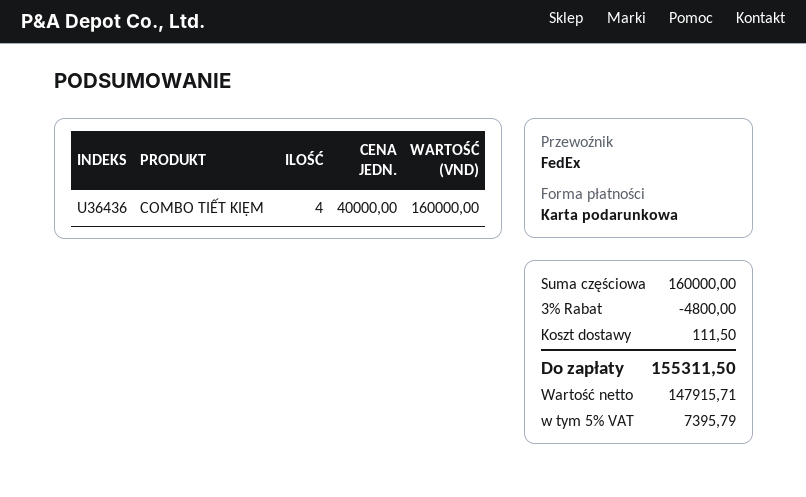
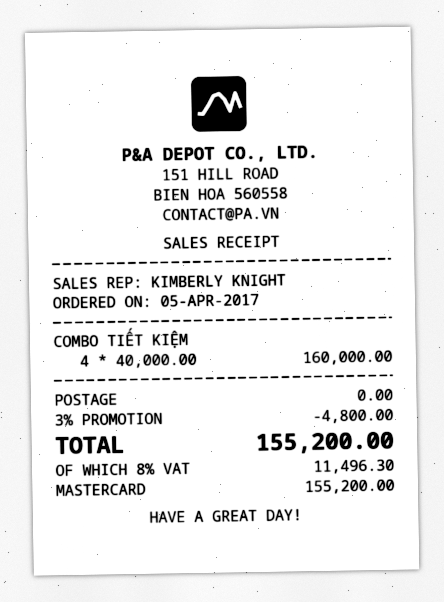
payment method: gift card -> Mastercard
shipping: 111.50 -> 0.00
tax: 5% = 7395.79 -> 8% = 11496.30
total: 155311.50 -> 155200.00

